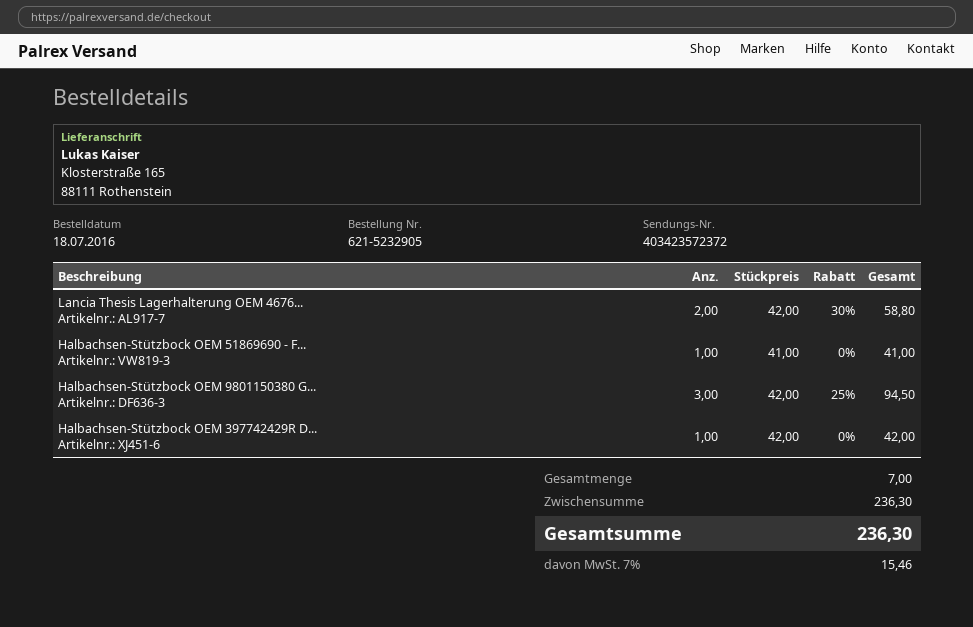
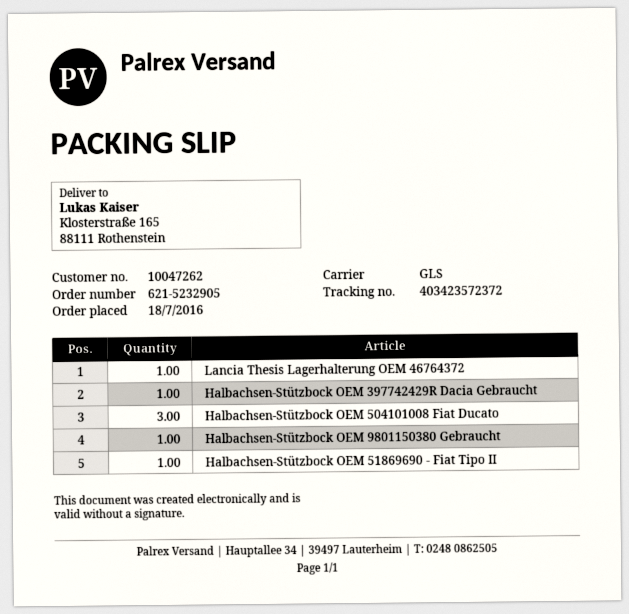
Lancia Thesis Lagerhalterung OEM 4676...: 2 -> 1
Halbachsen-Stützbock OEM 9801150380 G...: 3 -> 1
Halbachsen-Stützbock OEM 504101008 Fiat Ducato: none -> 3

